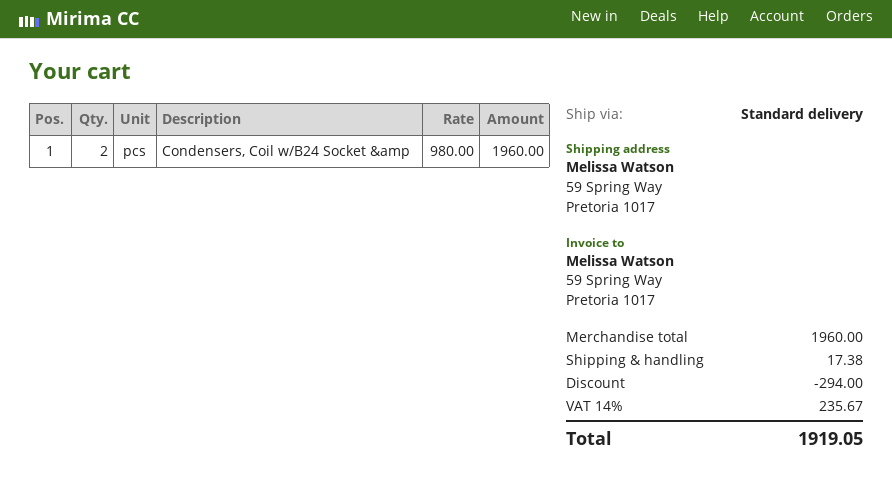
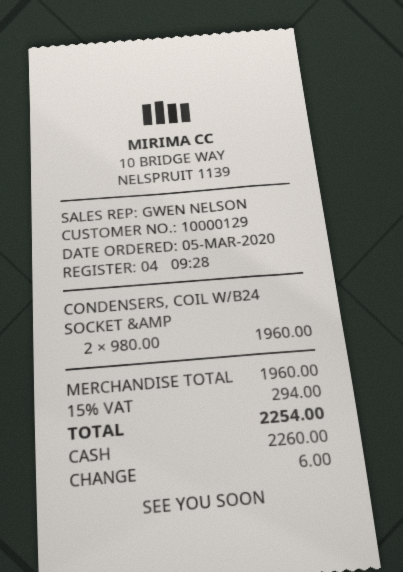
discount: 294.00 -> none
shipping: 17.38 -> none
tax: 14% = 235.67 -> 15% = 294.00
total: 1919.05 -> 2254.00

